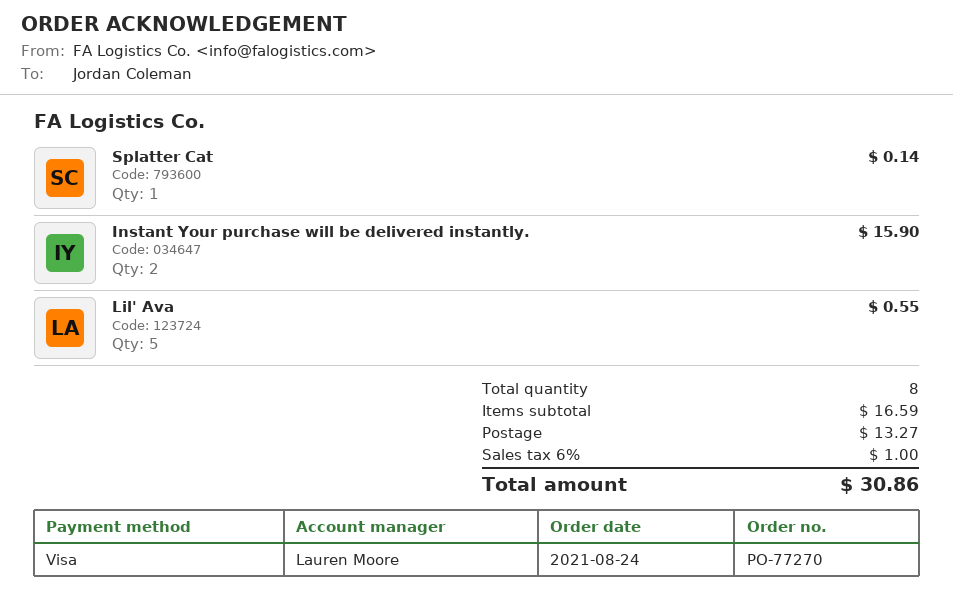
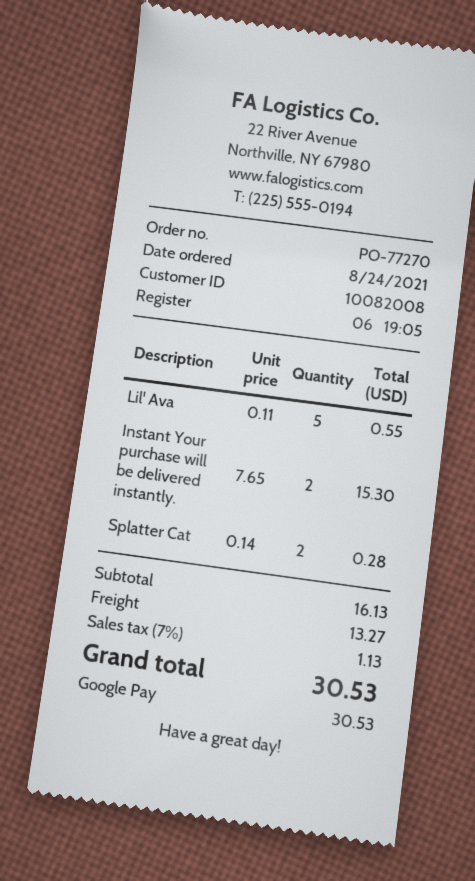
payment method: Visa -> Google Pay
Splatter Cat: 1 for 0.14 -> 2 for 0.28
Instant Your purchase will be delivered instantly.: 2 for 15.90 -> 2 for 15.30
subtotal: 16.59 -> 16.13
tax: 6% = 1.00 -> 7% = 1.13
total: 30.86 -> 30.53

